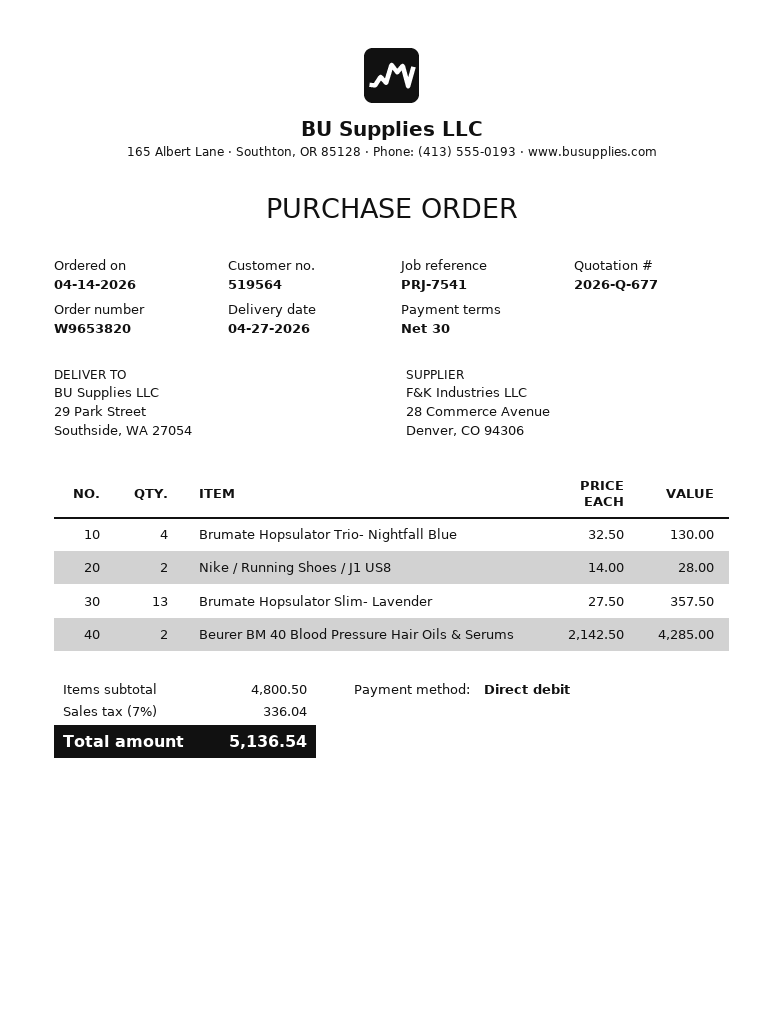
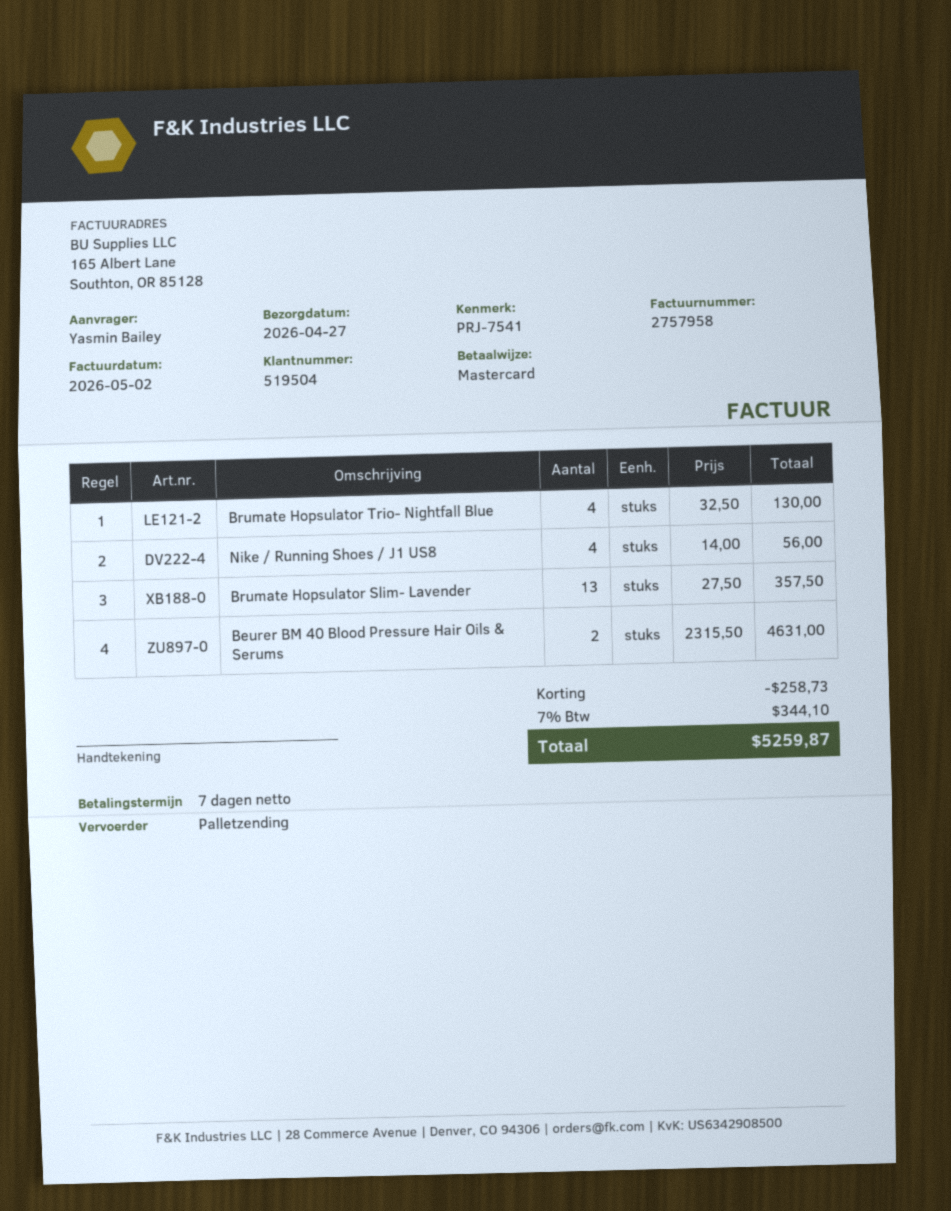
payment terms: 30 days -> 7 days
customer number: 519564 -> 519504
payment method: direct debit -> Mastercard
Nike / Running Shoes / J1 US8: 2 x 14.00 = 28.00 -> 4 x 14.00 = 56.00
Beurer BM 40 Blood Pressure Hair Oils & Serums: 2 x 2142.50 = 4285.00 -> 2 x 2315.50 = 4631.00
discount: none -> 258.73
tax: 7% = 336.04 -> 7% = 344.10
total: 5136.54 -> 5259.87

